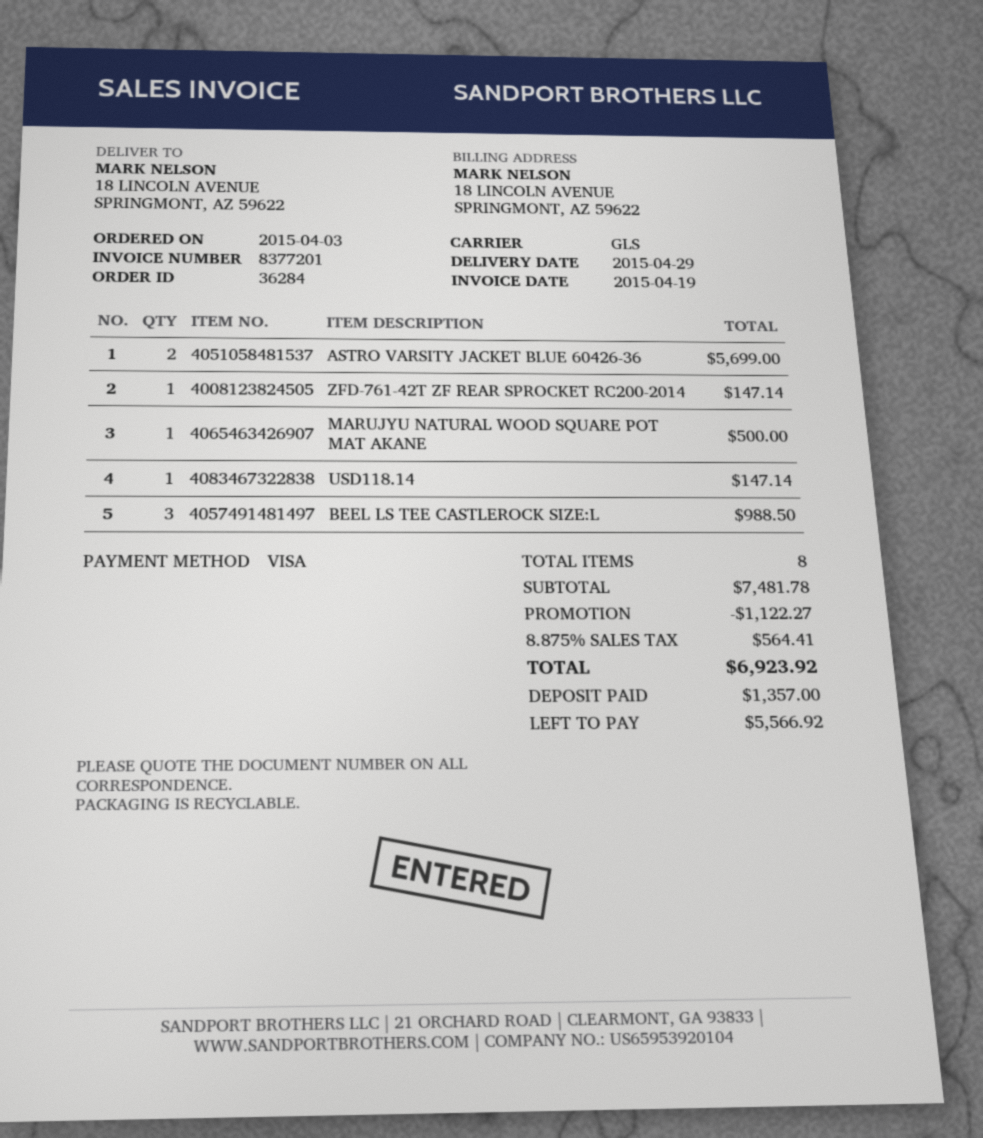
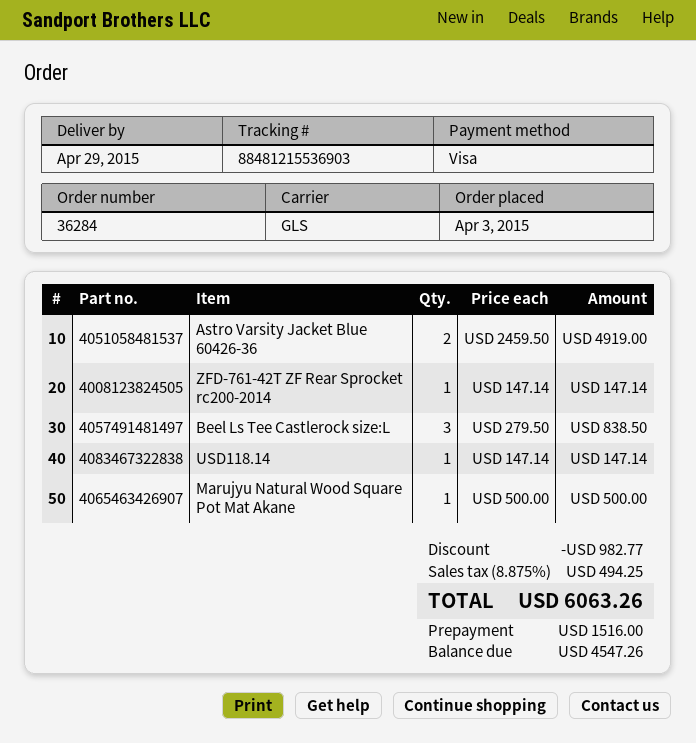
ASTRO VARSITY JACKET BLUE 60426-36: 2 for 5699.00 -> 2 for 4919.00
BEEL LS TEE CASTLEROCK SIZE:L: 3 for 988.50 -> 3 for 838.50
discount: 1122.27 -> 982.77
tax: 8.875% = 564.41 -> 8.875% = 494.25
total: 6923.92 -> 6063.26
deposit: 1357.00 -> 1516.00
balance: 5566.92 -> 4547.26

